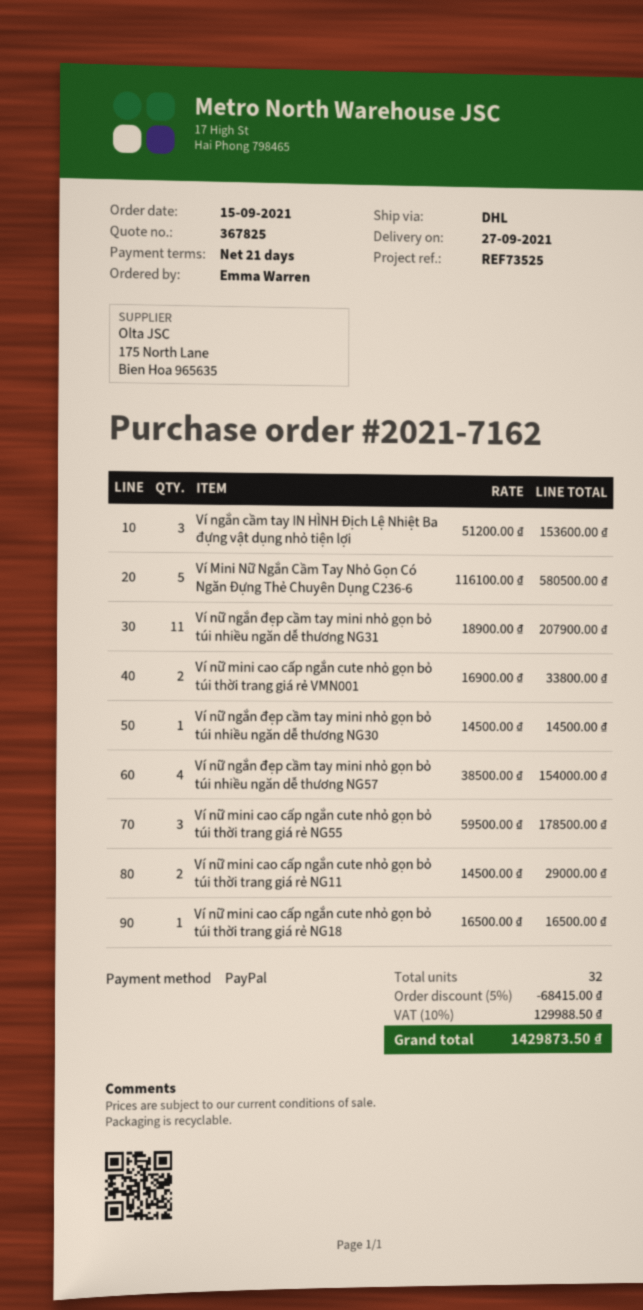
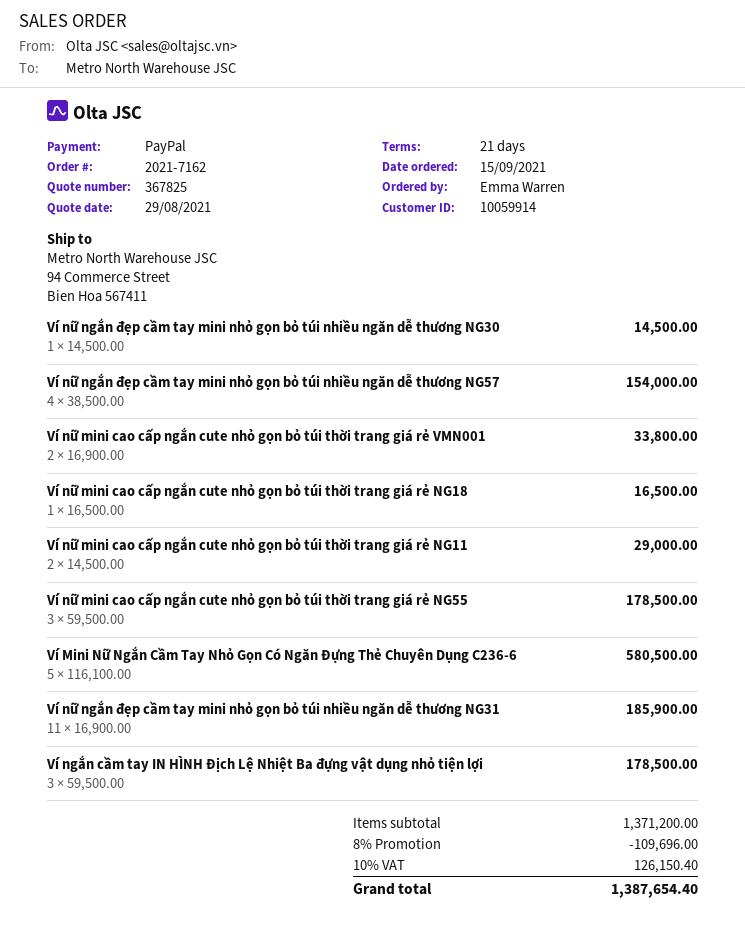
Ví ngắn cầm tay IN HÌNH Địch Lệ Nhiệt Ba đựng vật dụng nhỏ tiện lợi: 3 x 51200.00 = 153600.00 -> 3 x 59500.00 = 178500.00
Ví nữ ngắn đẹp cầm tay mini nhỏ gọn bỏ túi nhiều ngăn dễ thương NG31: 11 x 18900.00 = 207900.00 -> 11 x 16900.00 = 185900.00
discount: 5% = 68415.00 -> 8% = 109696.00
tax: 10% = 129988.50 -> 10% = 126150.40
total: 1429873.50 -> 1387654.40

